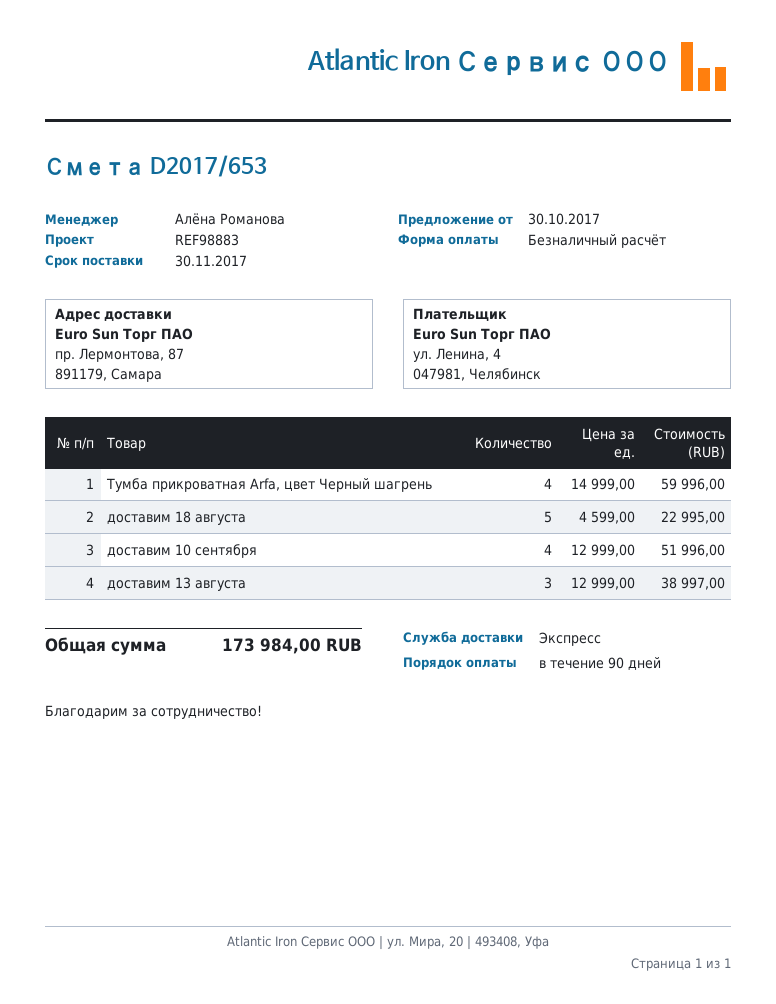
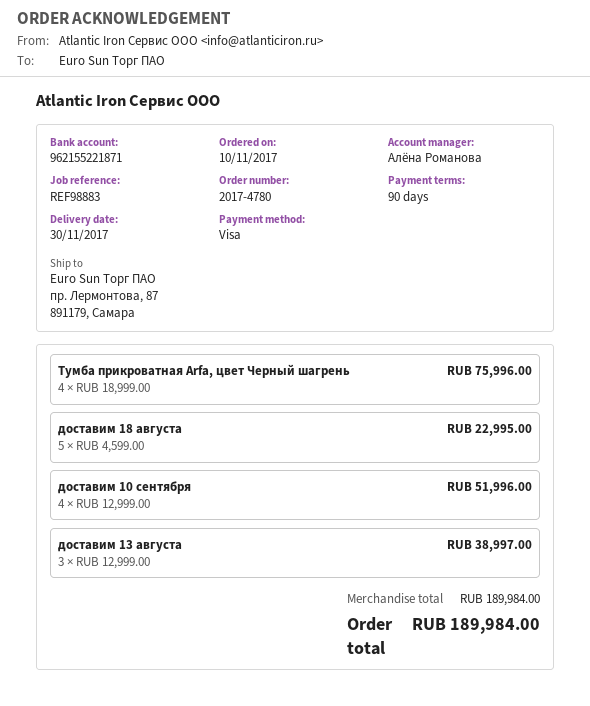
payment method: bank transfer -> Visa
Тумба прикроватная Arfa, цвет Черный шагрень: 4 x 14999.00 = 59996.00 -> 4 x 18999.00 = 75996.00
total: 173984.00 -> 189984.00

